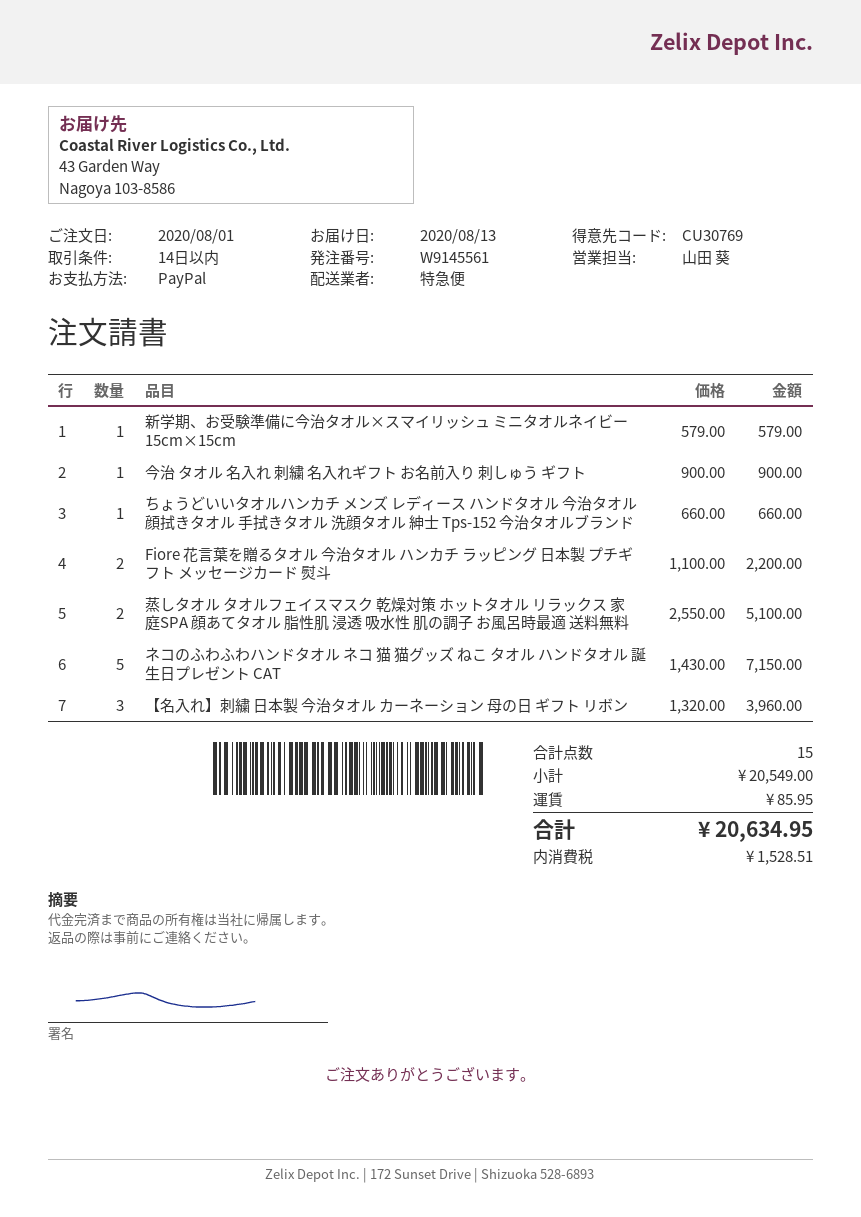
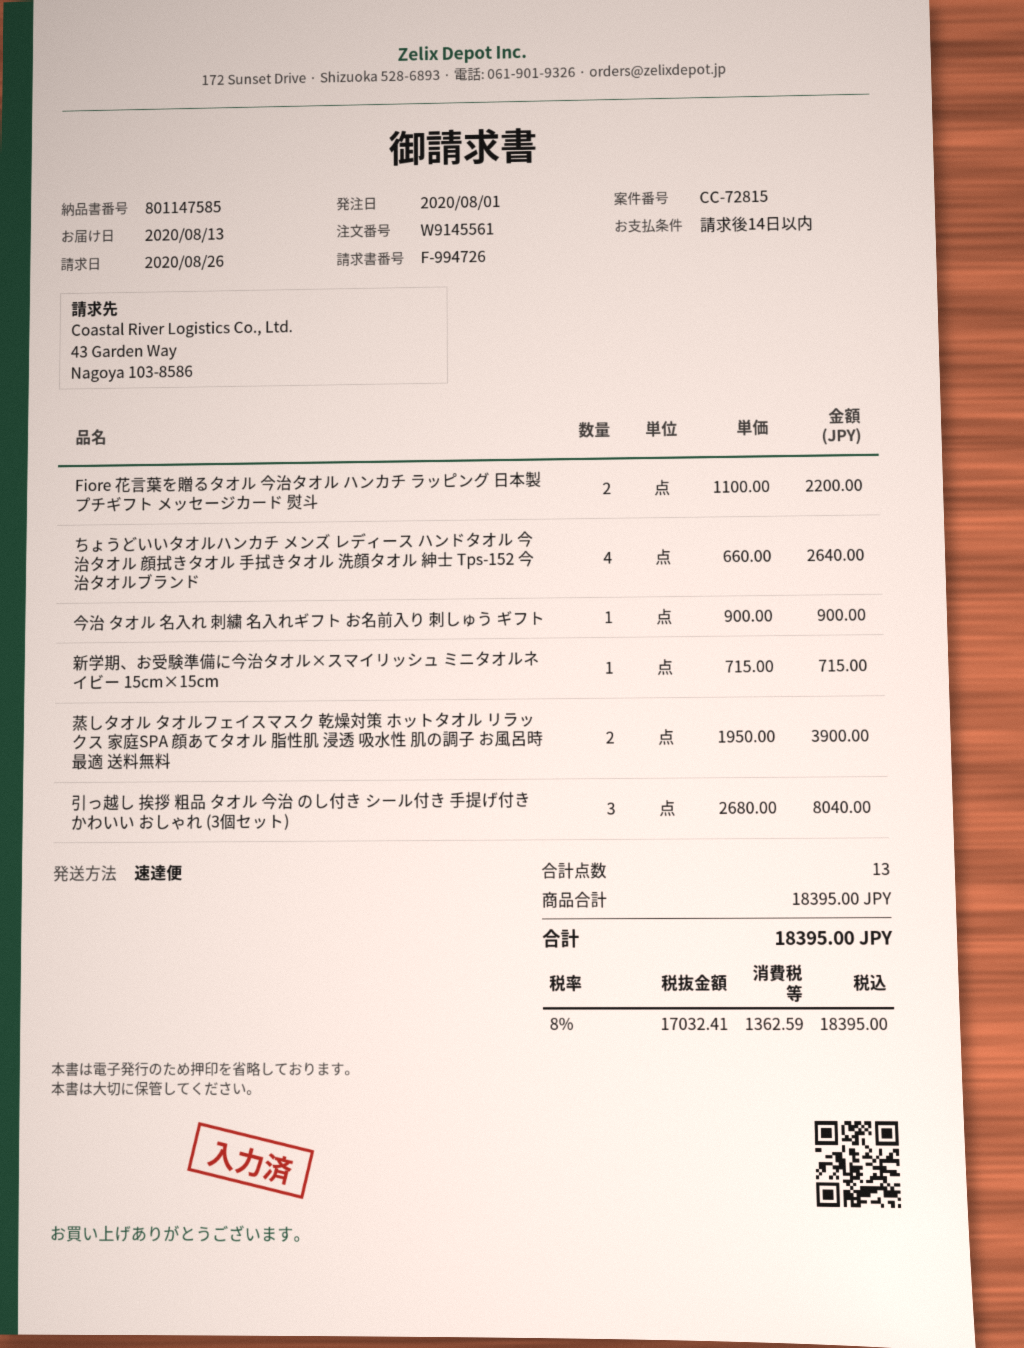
新学期、お受験準備に今治タオル×スマイリッシュ ミニタオルネイビー 15cm×15cm: 1 x 579.00 = 579.00 -> 1 x 715.00 = 715.00
ちょうどいいタオルハンカチ メンズ レディース ハンドタオル 今治タオル 顔拭きタオル 手拭きタオル 洗顔タオル 紳士 Tps-152 今治タオルブランド: 1 x 660.00 = 660.00 -> 4 x 660.00 = 2640.00
蒸しタオル タオルフェイスマスク 乾燥対策 ホットタオル リラックス 家庭SPA 顔あてタオル 脂性肌 浸透 吸水性 肌の調子 お風呂時最適 送料無料: 2 x 2550.00 = 5100.00 -> 2 x 1950.00 = 3900.00
ネコのふわふわハンドタオル ネコ 猫 猫グッズ ねこ タオル ハンドタオル 誕生日プレゼント CAT: 5 x 1430.00 = 7150.00 -> none
【名入れ】刺繍 日本製 今治タオル カーネーション 母の日 ギフト リボン: 3 x 1320.00 = 3960.00 -> none
引っ越し 挨拶 粗品 タオル 今治 のし付き シール付き 手提げ付き かわいい おしゃれ (3個セット): none -> 3 x 2680.00 = 8040.00
total quantity: 15 -> 13
subtotal: 20549.00 -> 18395.00
shipping: 85.95 -> none
tax: 1528.51 -> 1362.59
total: 20634.95 -> 18395.00

